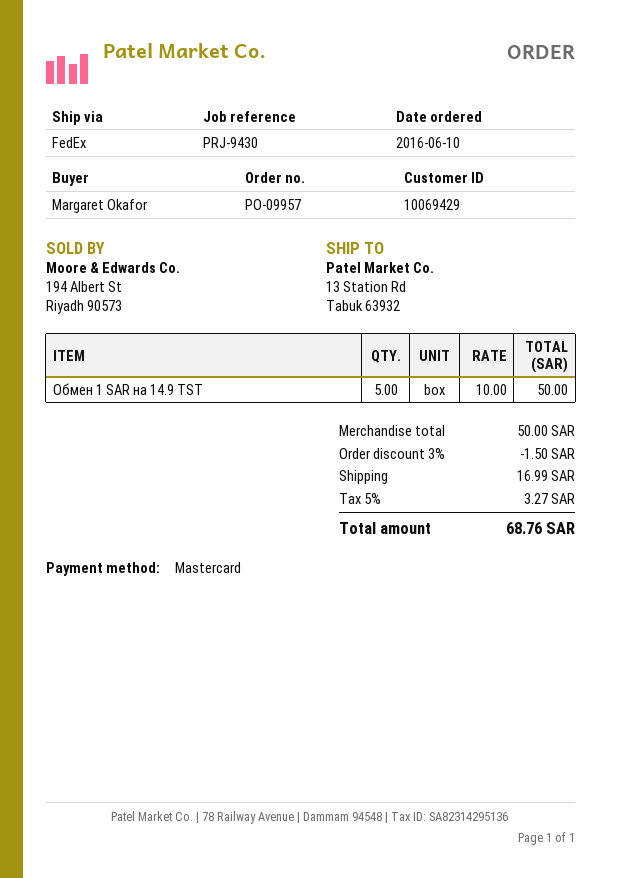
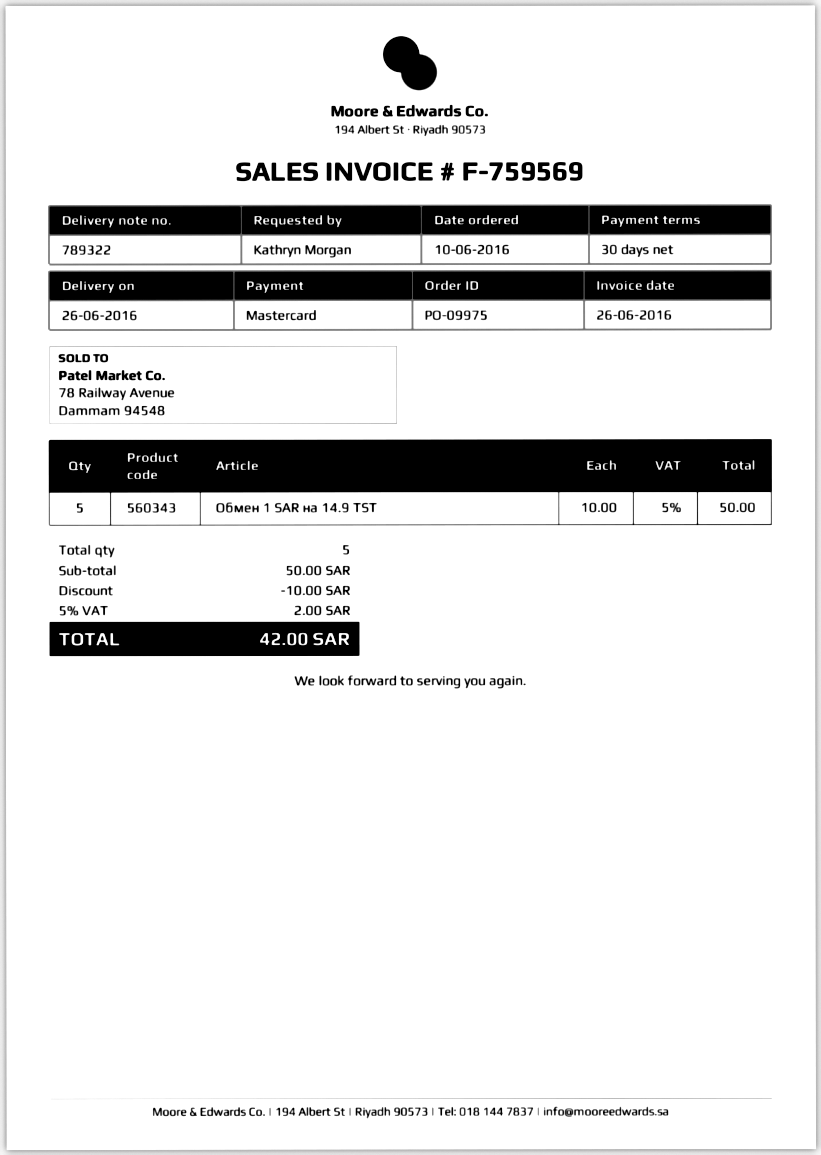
order number: PO-09957 -> PO-09975
ordered by: Margaret Okafor -> Kathryn Morgan
discount: 1.50 -> 10.00
shipping: 16.99 -> none
tax: 5% = 3.27 -> 5% = 2.00
total: 68.76 -> 42.00

